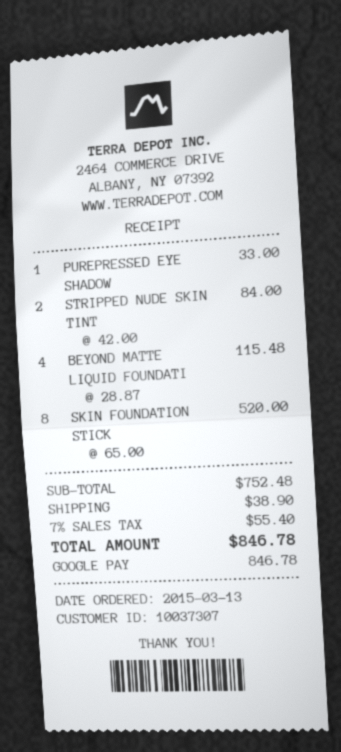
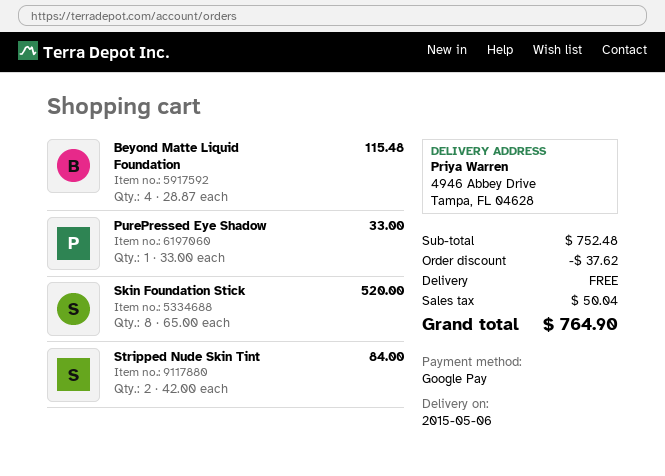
discount: none -> 37.62
shipping: 38.90 -> 0.00
tax: 55.40 -> 50.04
total: 846.78 -> 764.90

